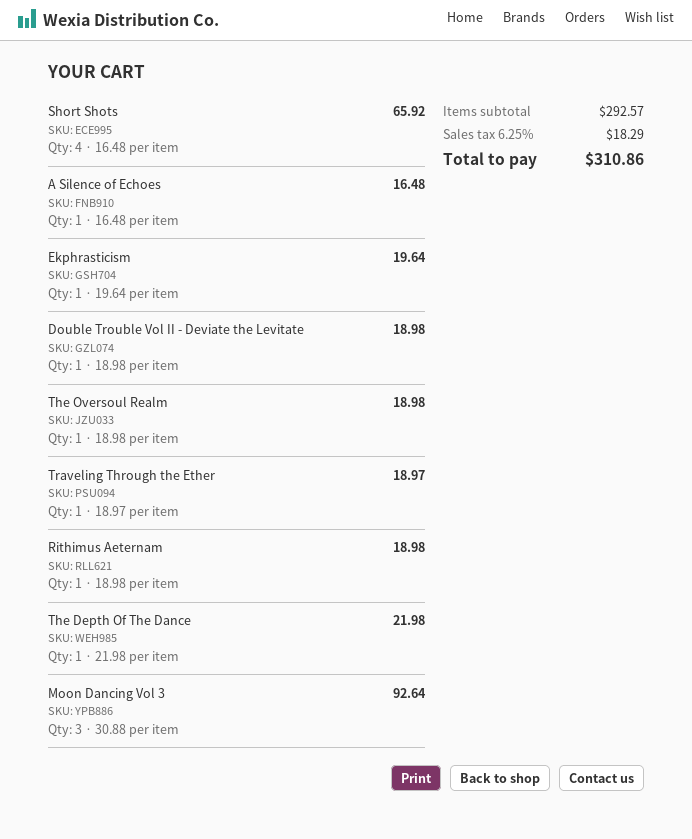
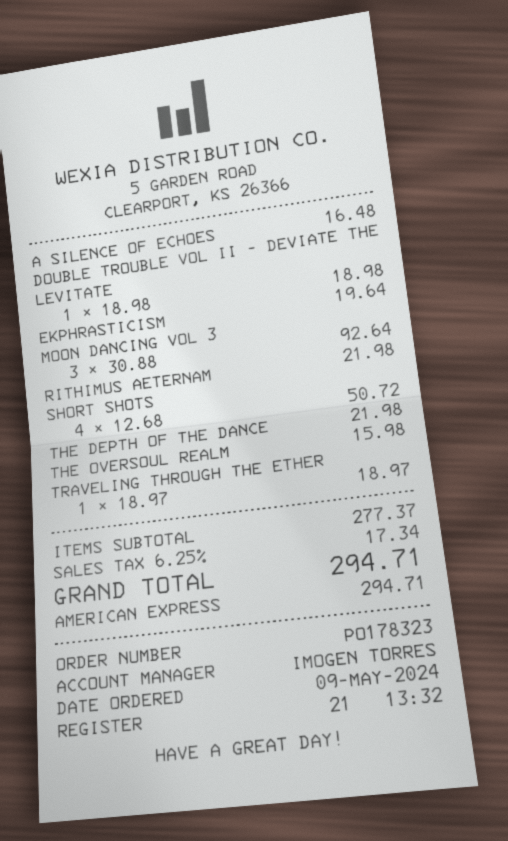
Short Shots: 4 x 16.48 = 65.92 -> 4 x 12.68 = 50.72
The Oversoul Realm: 1 x 18.98 = 18.98 -> 1 x 15.98 = 15.98
Rithimus Aeternam: 1 x 18.98 = 18.98 -> 1 x 21.98 = 21.98
subtotal: 292.57 -> 277.37
tax: 6.25% = 18.29 -> 6.25% = 17.34
total: 310.86 -> 294.71

